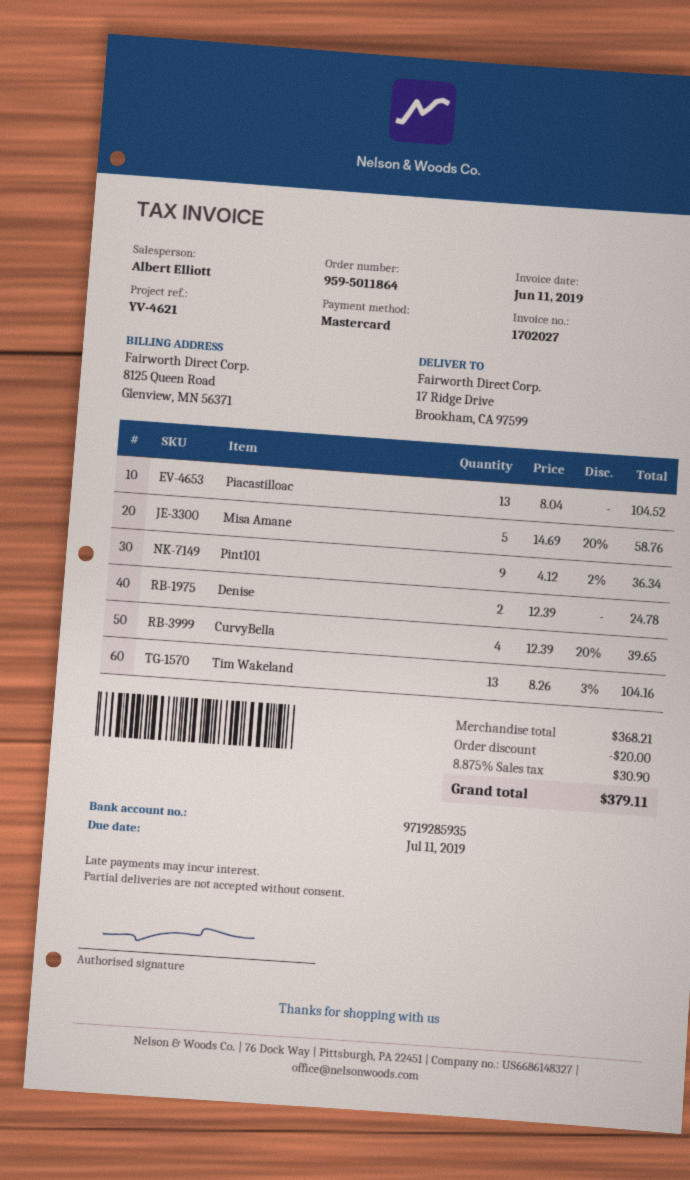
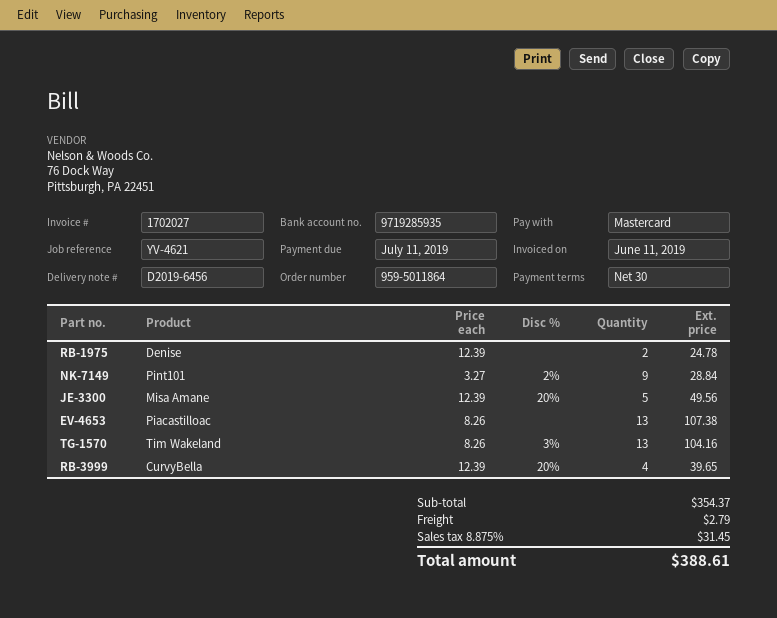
Piacastilloac: 13 x 8.04 = 104.52 -> 13 x 8.26 = 107.38
Misa Amane: 5 x 14.69 - 20% = 58.76 -> 5 x 12.39 - 20% = 49.56
Pint101: 9 x 4.12 - 2% = 36.34 -> 9 x 3.27 - 2% = 28.84
subtotal: 368.21 -> 354.37
discount: 20.00 -> none
shipping: none -> 2.79
tax: 8.875% = 30.90 -> 8.875% = 31.45
total: 379.11 -> 388.61

